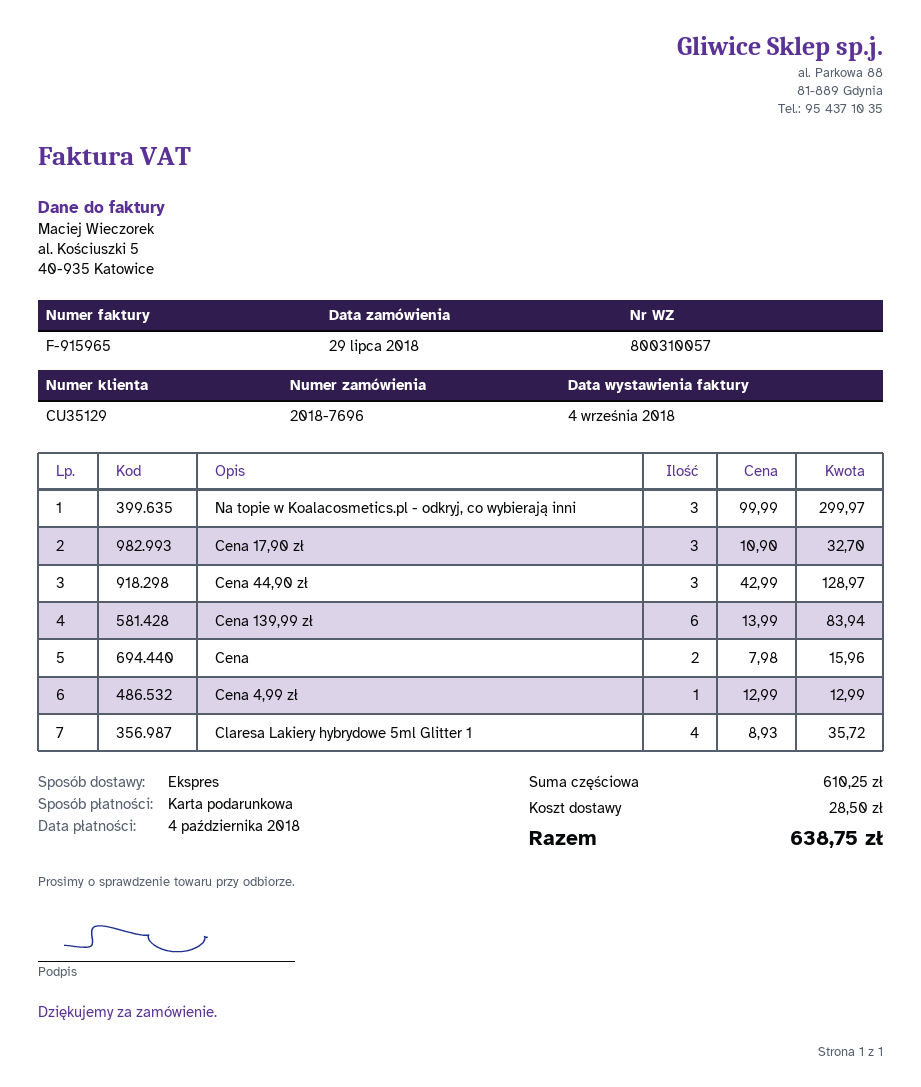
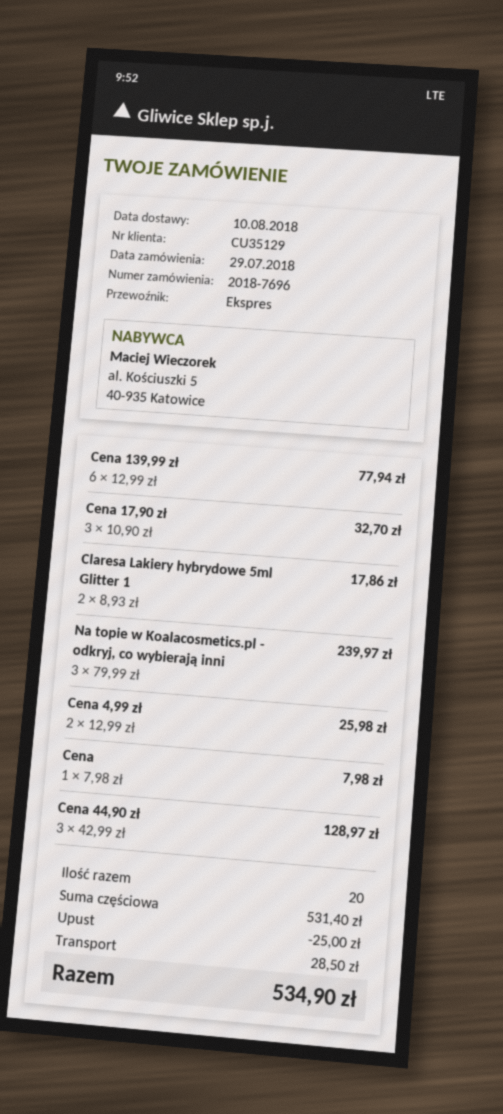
Na topie w Koalacosmetics.pl - odkryj, co wybierają inni: 3 x 99.99 = 299.97 -> 3 x 79.99 = 239.97
Cena 139,99 zł: 6 x 13.99 = 83.94 -> 6 x 12.99 = 77.94
Cena: 2 x 7.98 = 15.96 -> 1 x 7.98 = 7.98
Cena 4,99 zł: 1 x 12.99 = 12.99 -> 2 x 12.99 = 25.98
Claresa Lakiery hybrydowe 5ml Glitter 1: 4 x 8.93 = 35.72 -> 2 x 8.93 = 17.86
subtotal: 610.25 -> 531.40
discount: none -> 25.00
total: 638.75 -> 534.90

